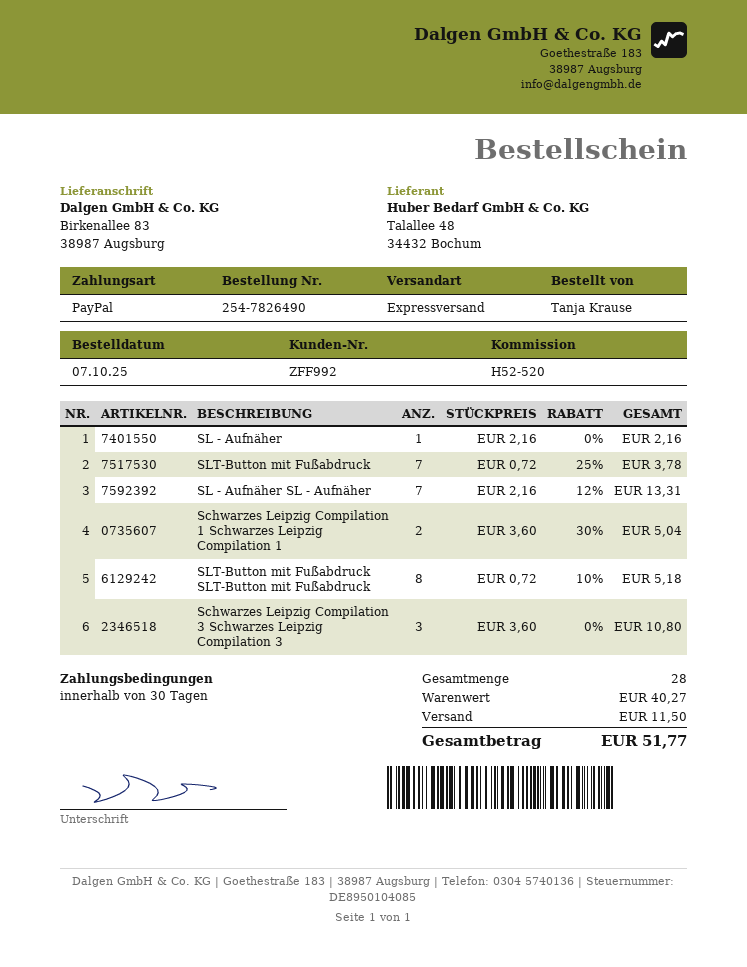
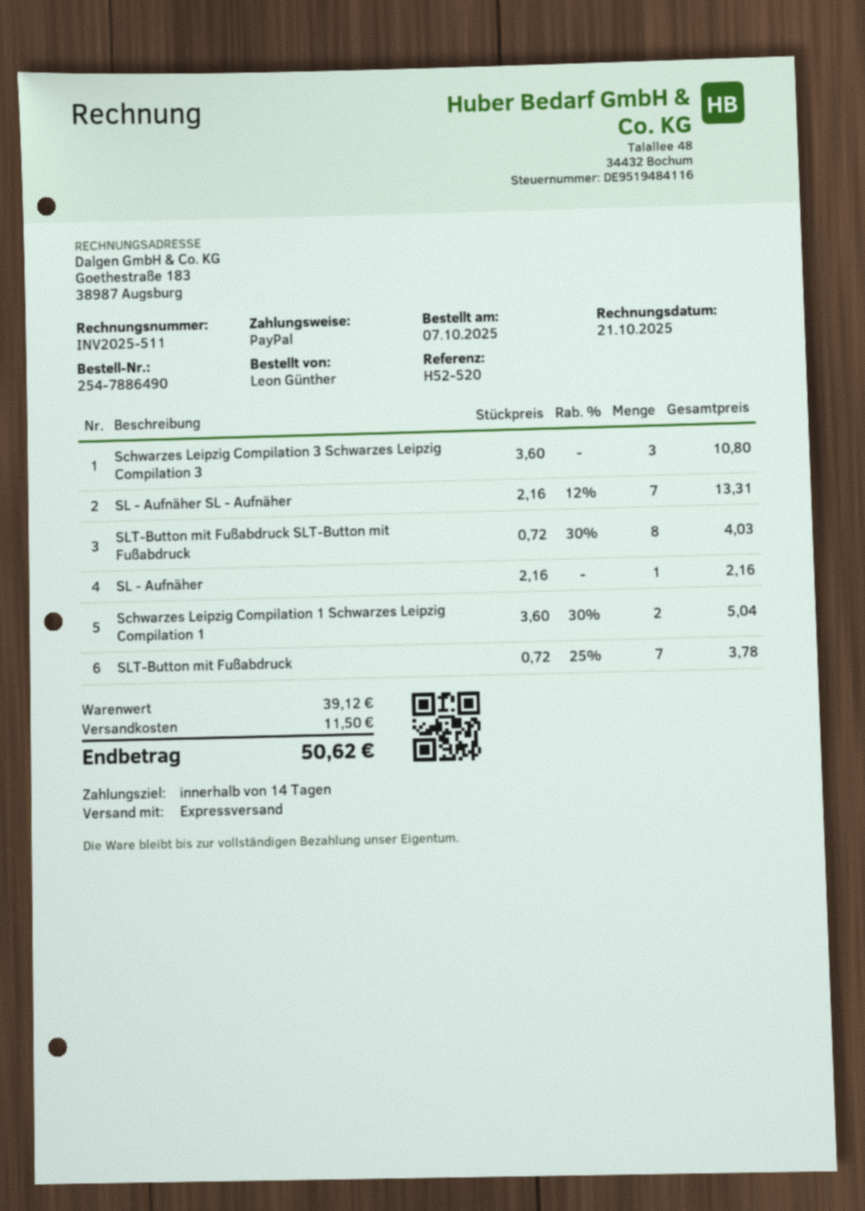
order number: 254-7826490 -> 254-7886490
payment terms: 30 days -> 14 days
ordered by: Tanja Krause -> Leon Günther
SLT-Button mit Fußabdruck SLT-Button mit Fußabdruck: 8 x 0.72 - 10% = 5.18 -> 8 x 0.72 - 30% = 4.03
subtotal: 40.27 -> 39.12
total: 51.77 -> 50.62

